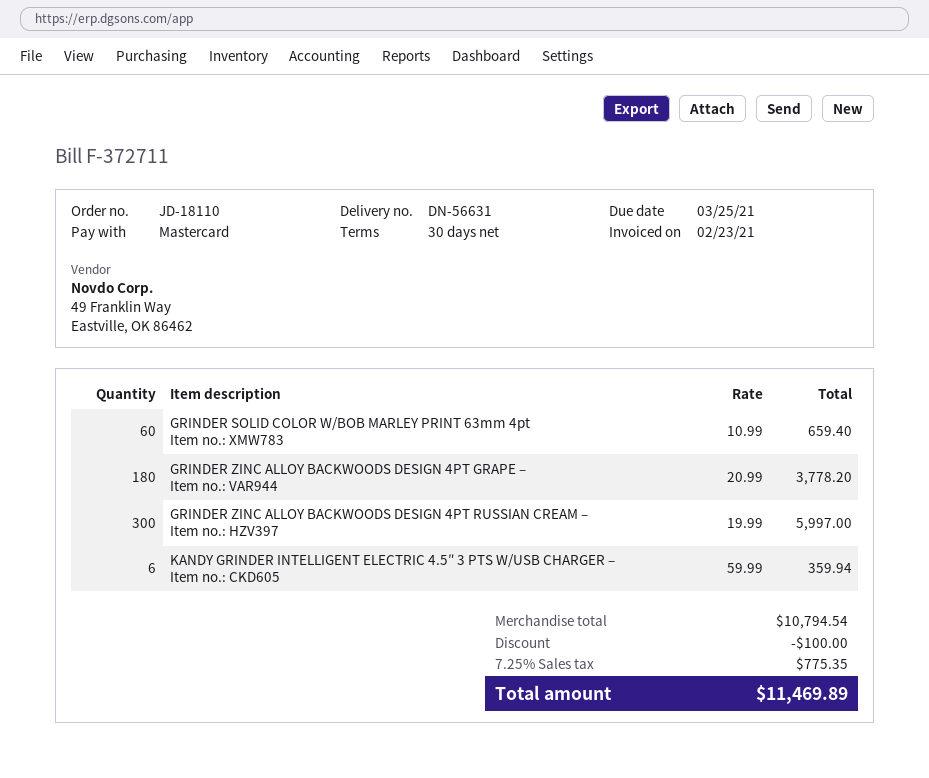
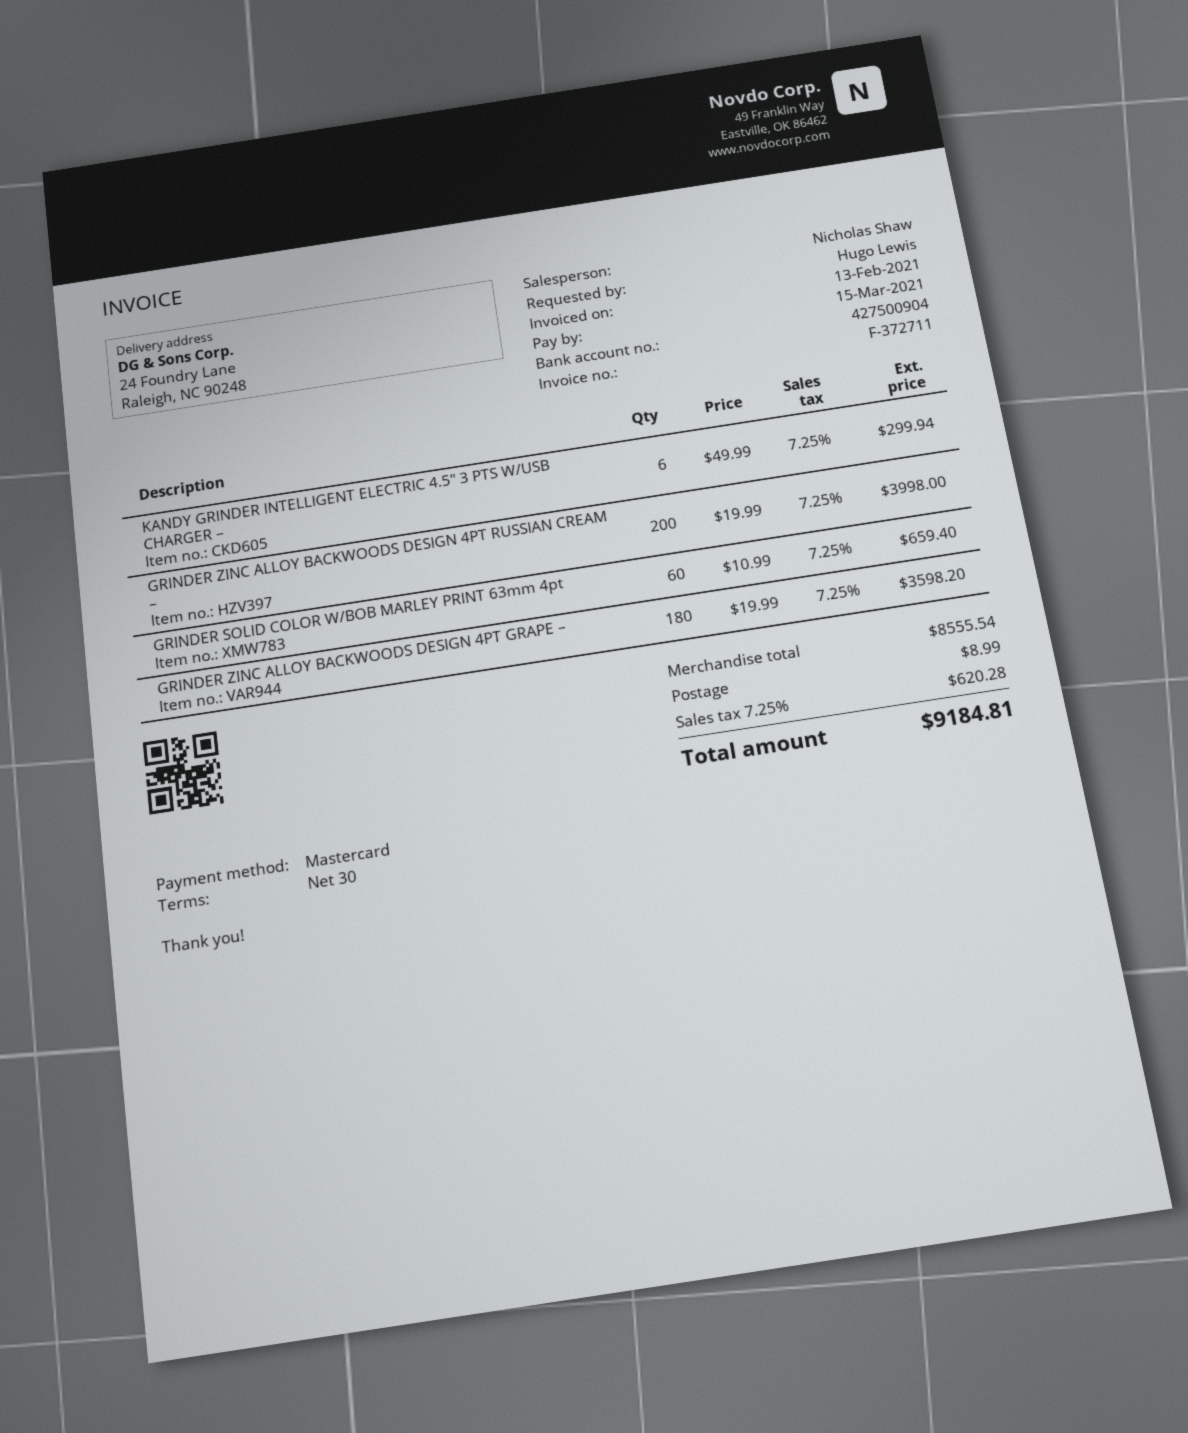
invoice date: 2021-02-23 -> 2021-02-13
due date: 2021-03-25 -> 2021-03-15
GRINDER ZINC ALLOY BACKWOODS DESIGN 4PT GRAPE –: 180 x 20.99 = 3778.20 -> 180 x 19.99 = 3598.20
GRINDER ZINC ALLOY BACKWOODS DESIGN 4PT RUSSIAN CREAM –: 300 x 19.99 = 5997.00 -> 200 x 19.99 = 3998.00
KANDY GRINDER INTELLIGENT ELECTRIC 4.5″ 3 PTS W/USB CHARGER –: 6 x 59.99 = 359.94 -> 6 x 49.99 = 299.94
subtotal: 10794.54 -> 8555.54
discount: 100.00 -> none
shipping: none -> 8.99
tax: 7.25% = 775.35 -> 7.25% = 620.28
total: 11469.89 -> 9184.81

